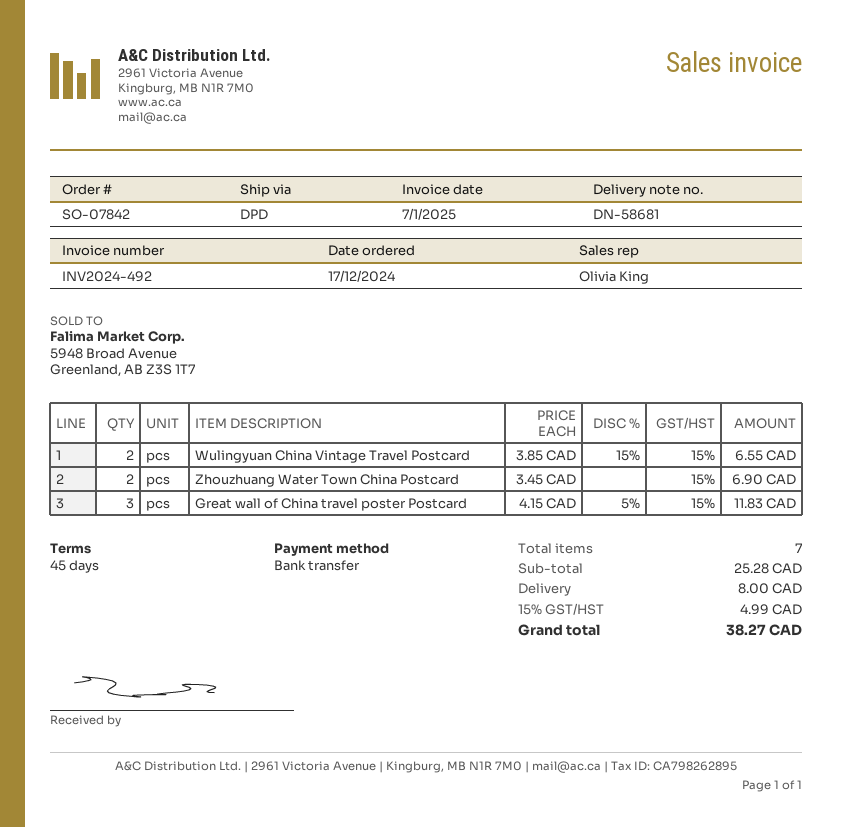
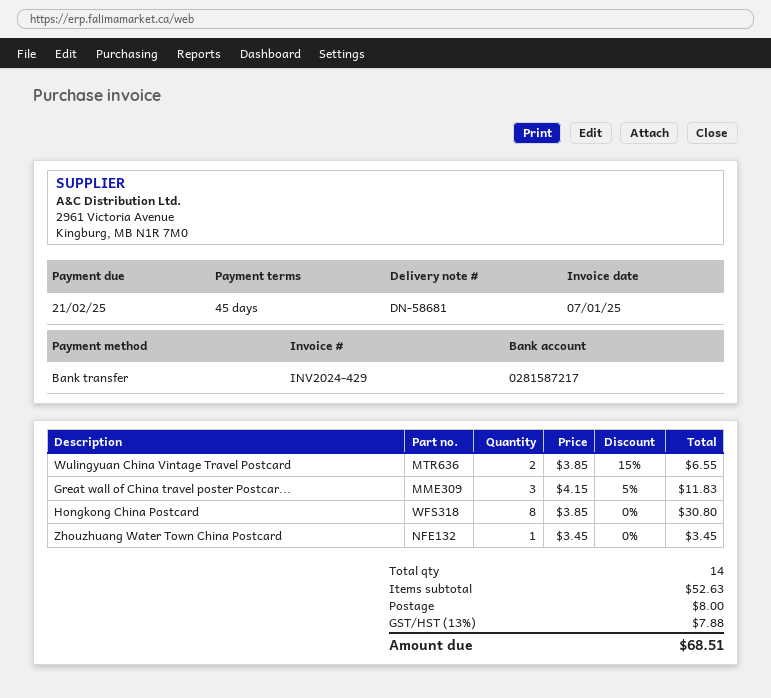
invoice number: INV2024-492 -> INV2024-429
Zhouzhuang Water Town China Postcard: 2 x 3.45 = 6.90 -> 1 x 3.45 = 3.45
Hongkong China Postcard: none -> 8 x 3.85 = 30.80
total quantity: 7 -> 14
subtotal: 25.28 -> 52.63
tax: 15% = 4.99 -> 13% = 7.88
total: 38.27 -> 68.51

